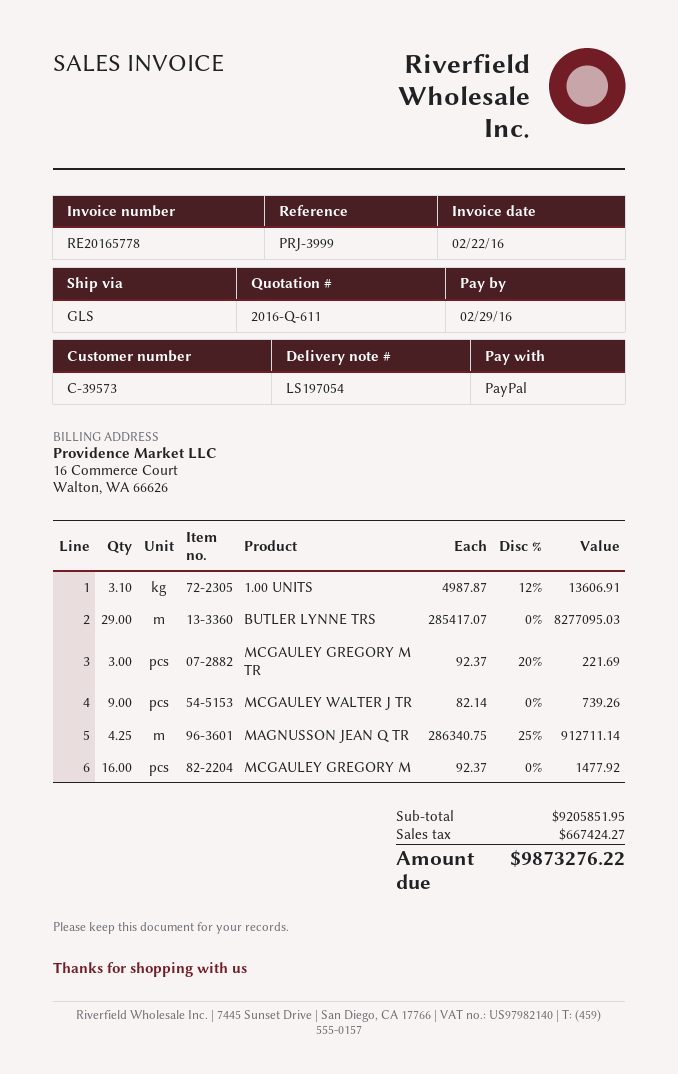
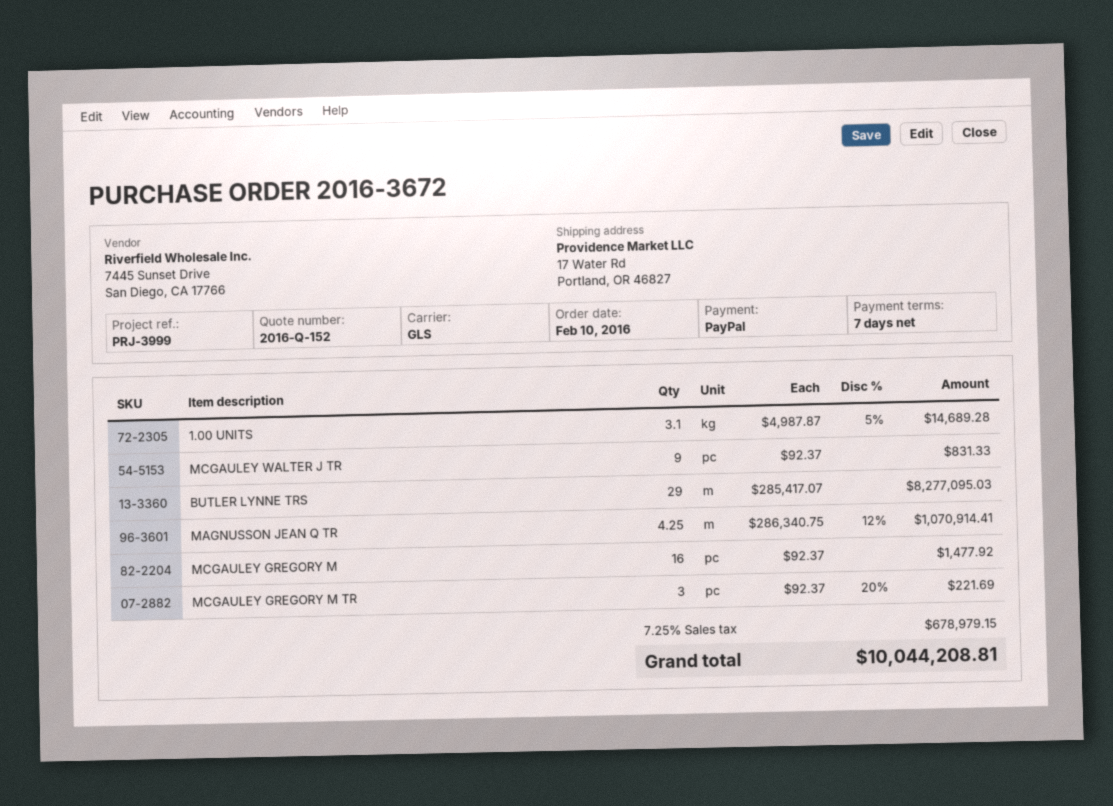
quote number: 2016-Q-611 -> 2016-Q-152
1.00 UNITS: 3.1 x 4987.87 - 12% = 13606.91 -> 3.1 x 4987.87 - 5% = 14689.28
MCGAULEY WALTER J TR: 9 x 82.14 = 739.26 -> 9 x 92.37 = 831.33
MAGNUSSON JEAN Q TR: 4.25 x 286340.75 - 25% = 912711.14 -> 4.25 x 286340.75 - 12% = 1070914.41
tax: 667424.27 -> 678979.15
total: 9873276.22 -> 10044208.81

